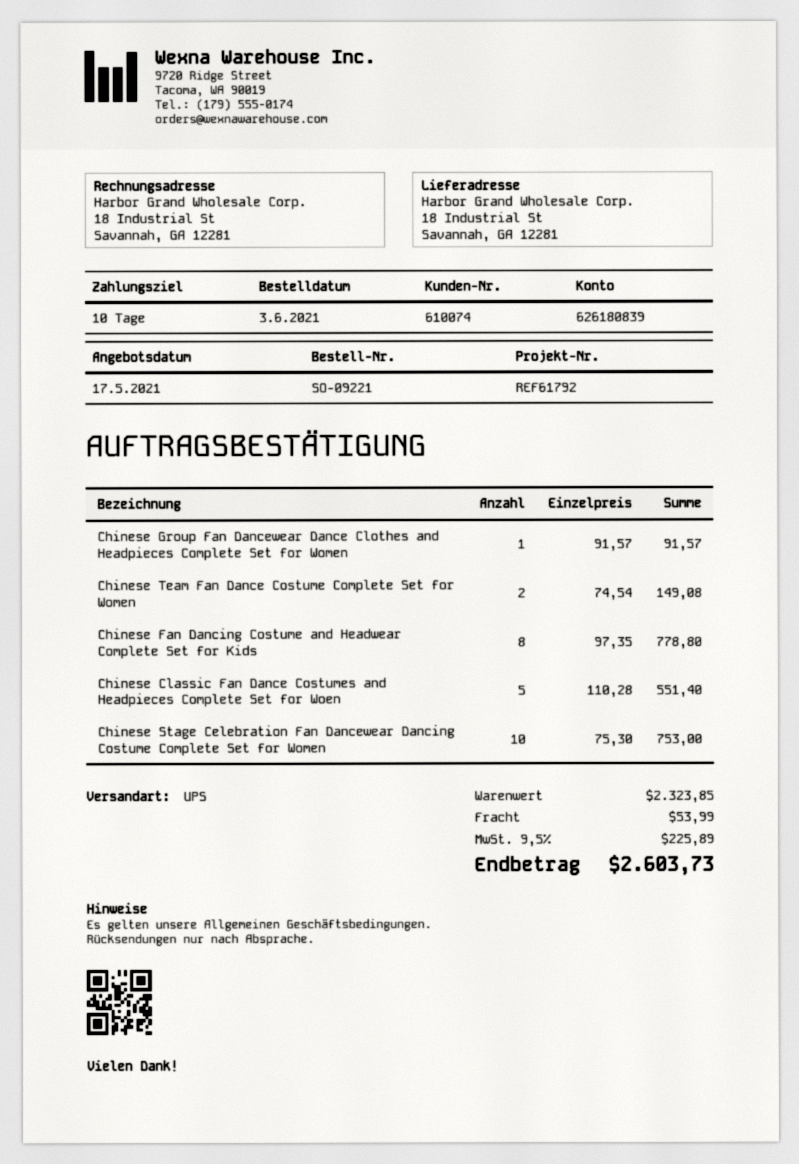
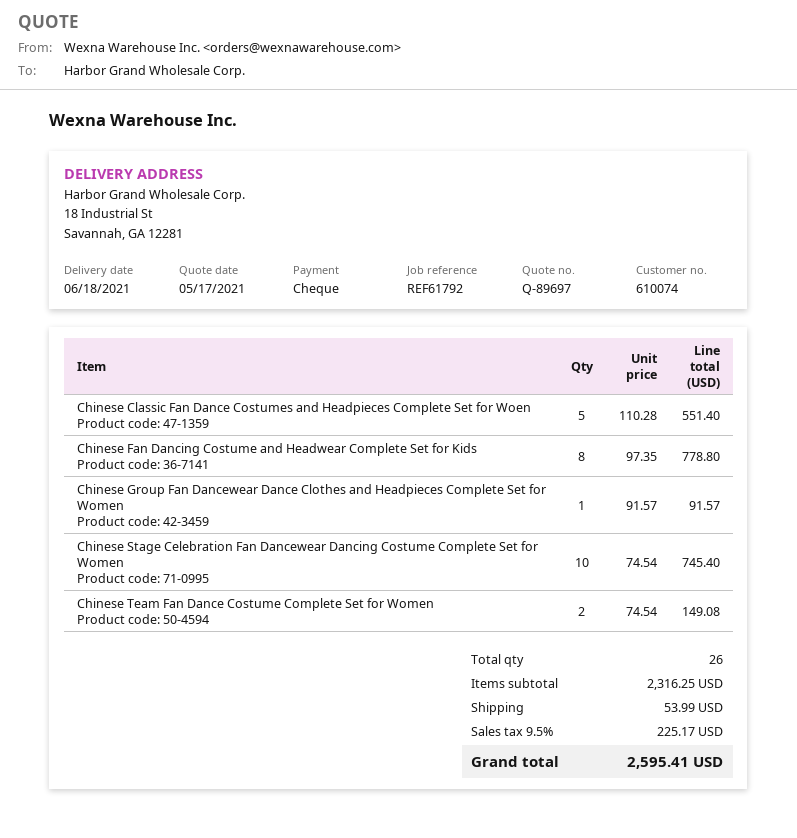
Chinese Stage Celebration Fan Dancewear Dancing Costume Complete Set for Women: 10 x 75.30 = 753.00 -> 10 x 74.54 = 745.40
subtotal: 2323.85 -> 2316.25
tax: 9.5% = 225.89 -> 9.5% = 225.17
total: 2603.73 -> 2595.41

